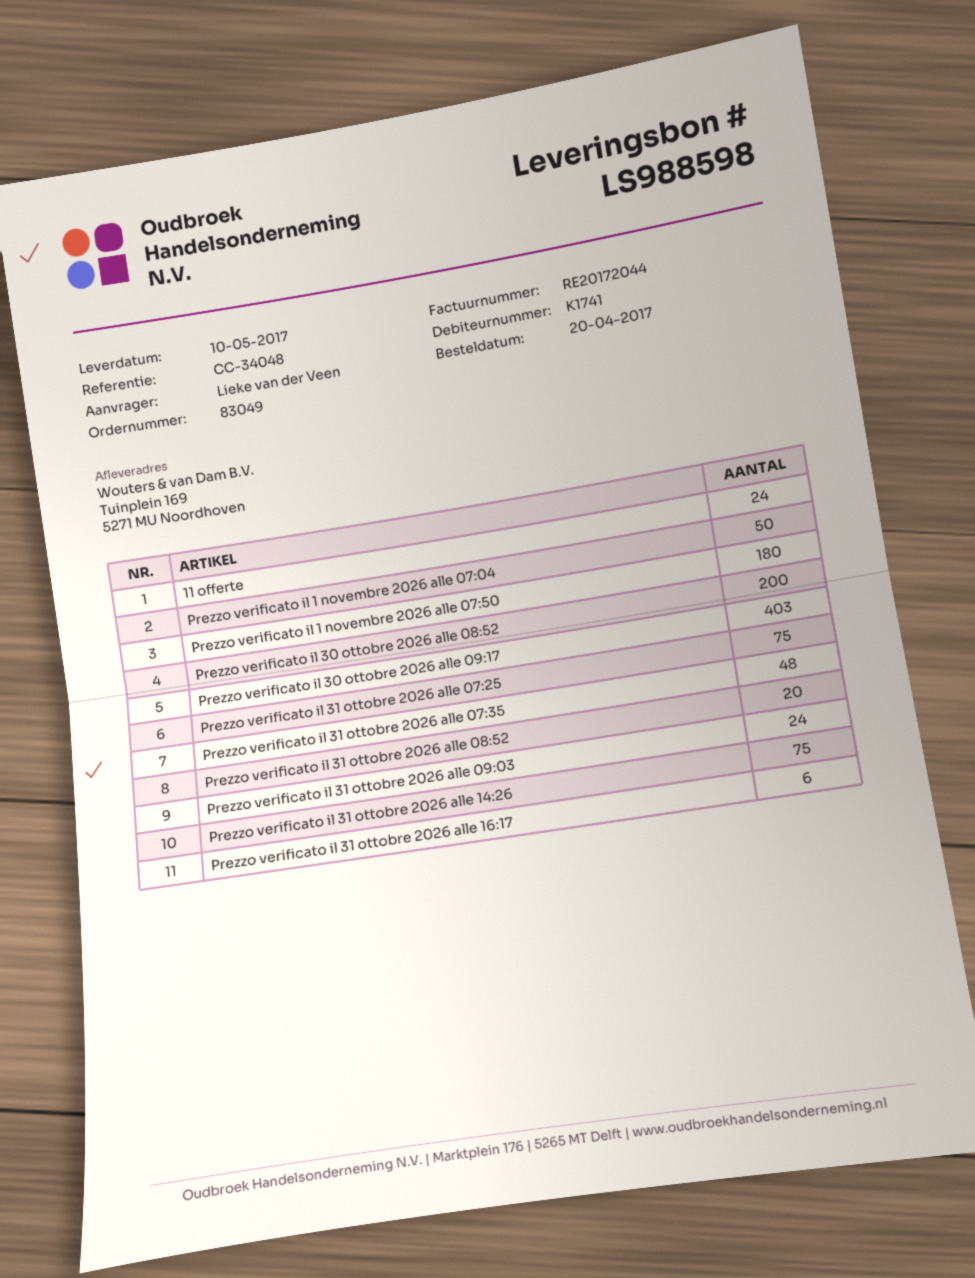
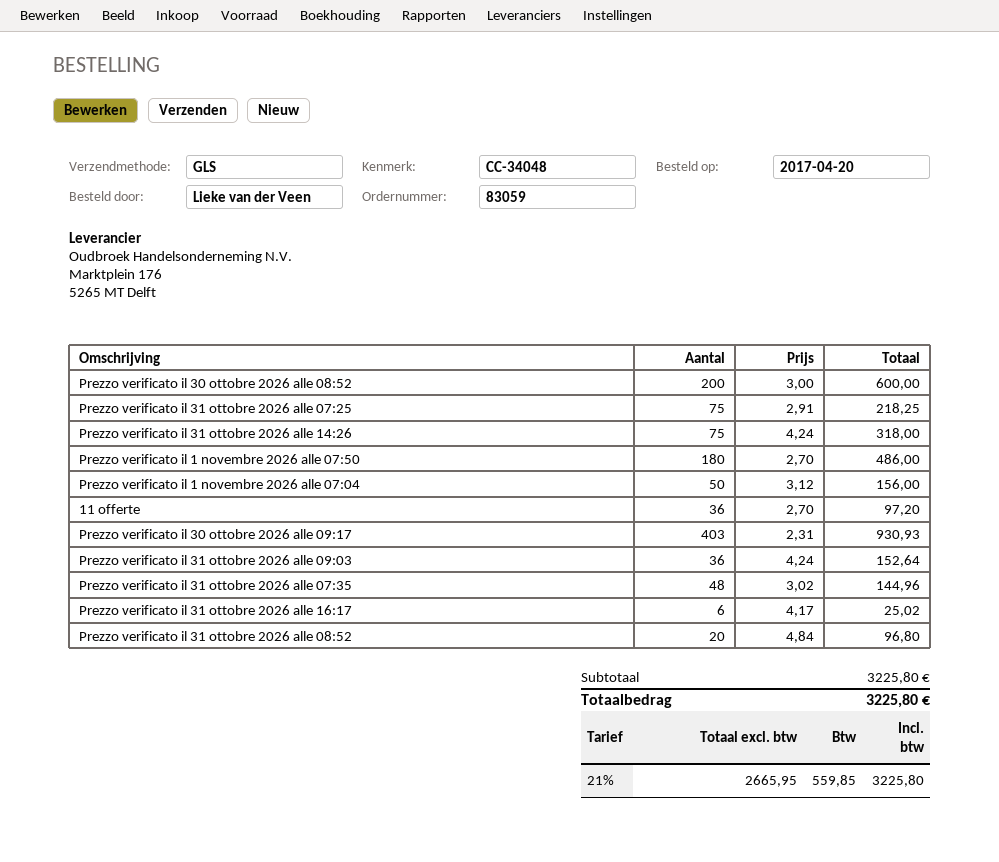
order number: 83049 -> 83059
11 offerte: 24 -> 36
Prezzo verificato il 31 ottobre 2026 alle 09:03: 24 -> 36

